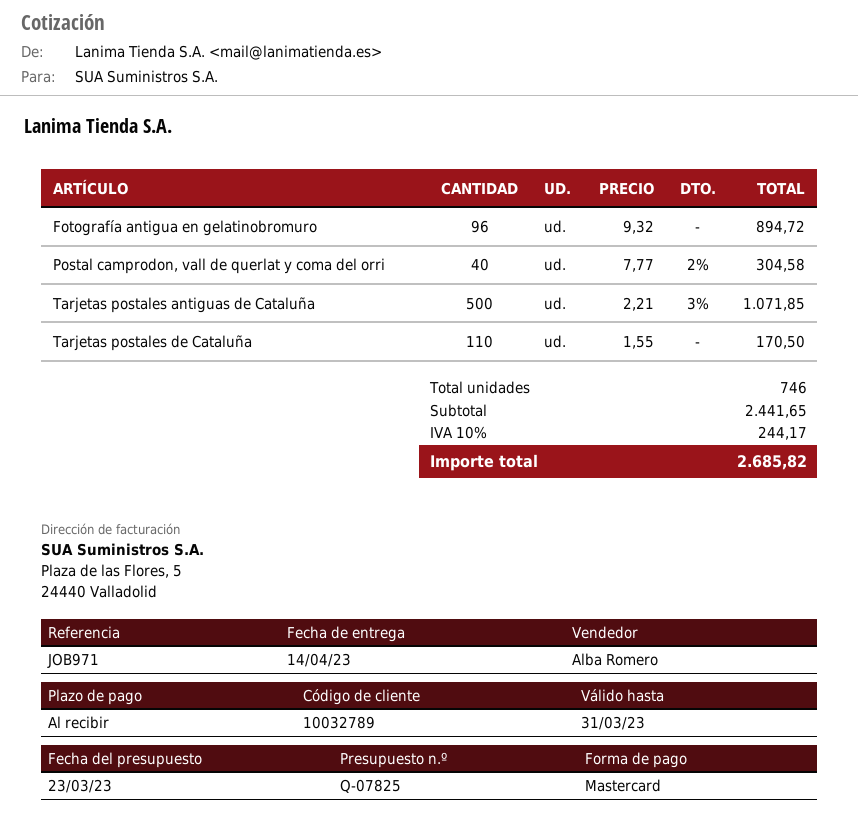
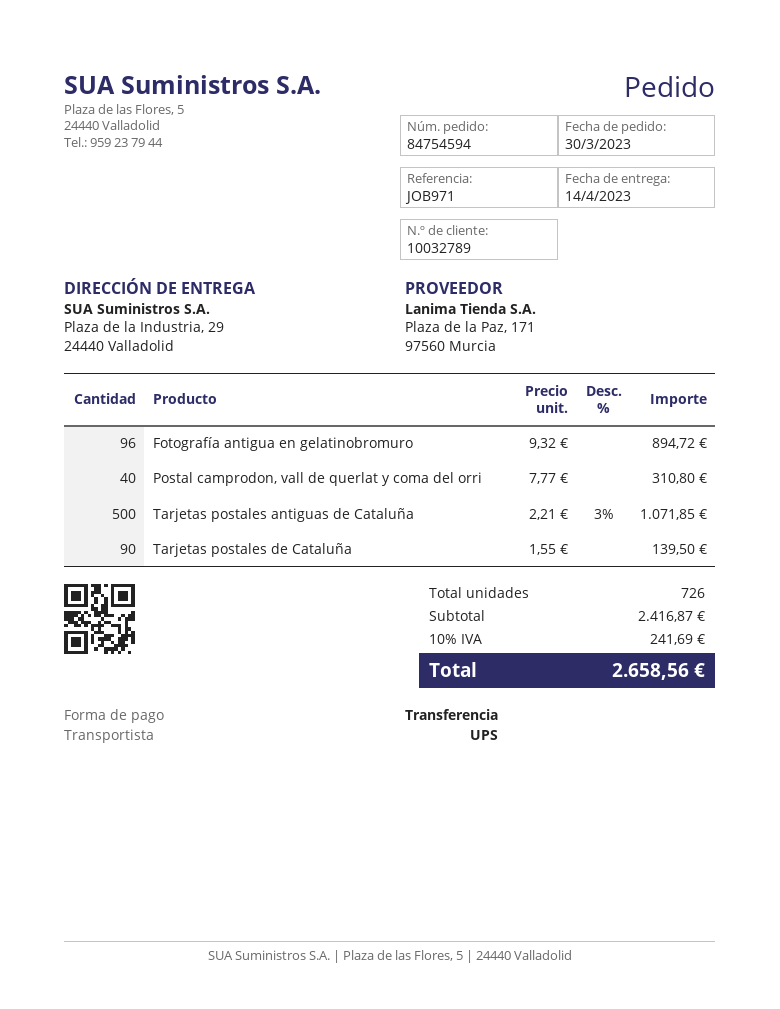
payment method: Mastercard -> bank transfer
Postal camprodon, vall de querlat y coma del orri: 40 x 7.77 - 2% = 304.58 -> 40 x 7.77 = 310.80
Tarjetas postales de Cataluña: 110 x 1.55 = 170.50 -> 90 x 1.55 = 139.50
total quantity: 746 -> 726
subtotal: 2441.65 -> 2416.87
tax: 10% = 244.17 -> 10% = 241.69
total: 2685.82 -> 2658.56

